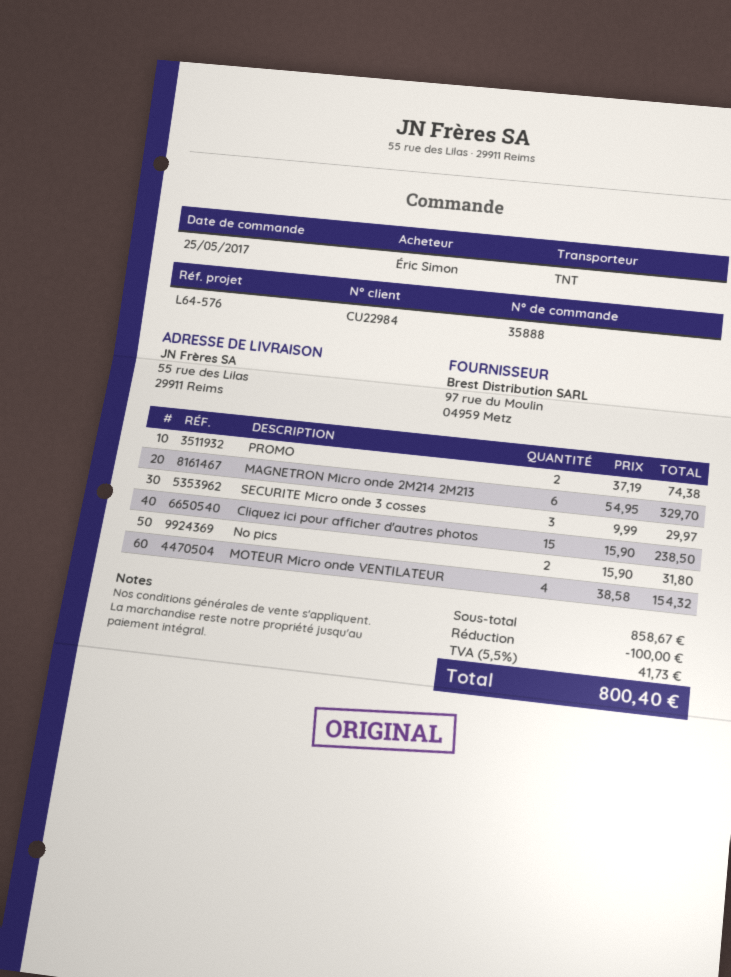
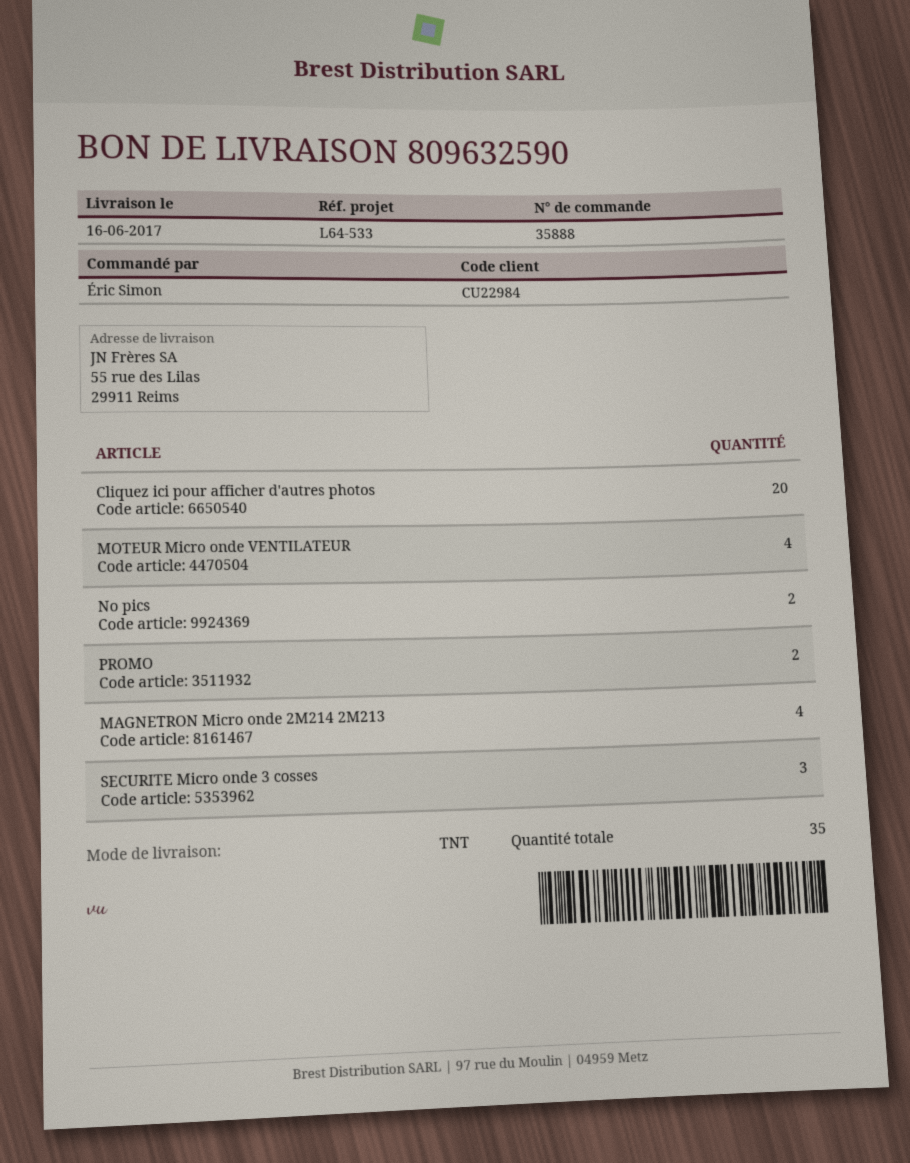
reference: L64-576 -> L64-533
MAGNETRON Micro onde 2M214 2M213: 6 -> 4
Cliquez ici pour afficher d'autres photos: 15 -> 20

